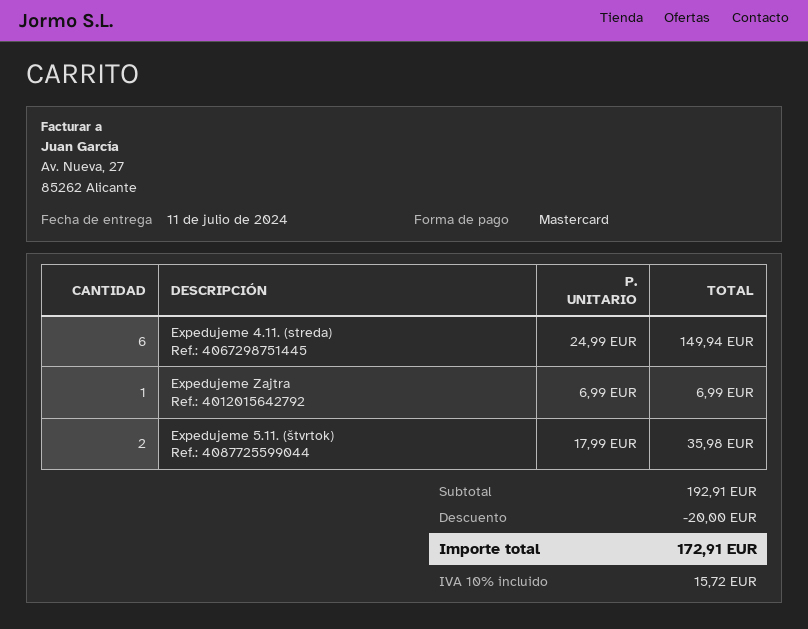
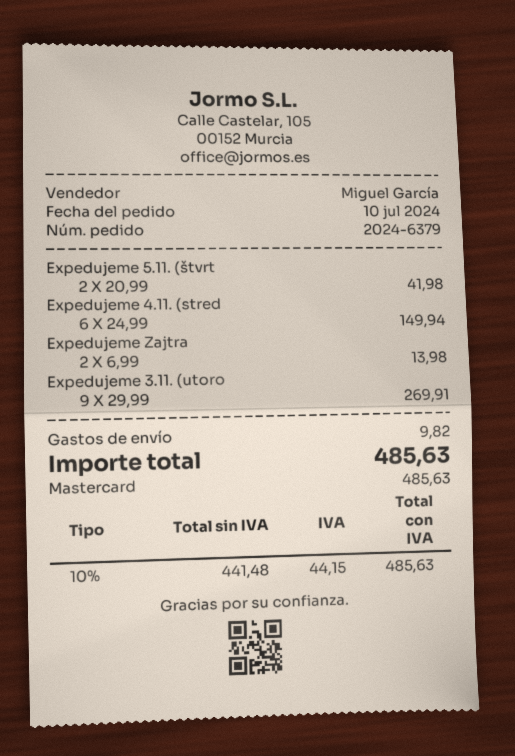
Expedujeme Zajtra: 1 x 6.99 = 6.99 -> 2 x 6.99 = 13.98
Expedujeme 5.11. (štvrtok): 2 x 17.99 = 35.98 -> 2 x 20.99 = 41.98
Expedujeme 3.11. (utoro: none -> 9 x 29.99 = 269.91
discount: 20.00 -> none
shipping: none -> 9.82
tax: 10% = 15.72 -> 10% = 44.15
total: 172.91 -> 485.63

